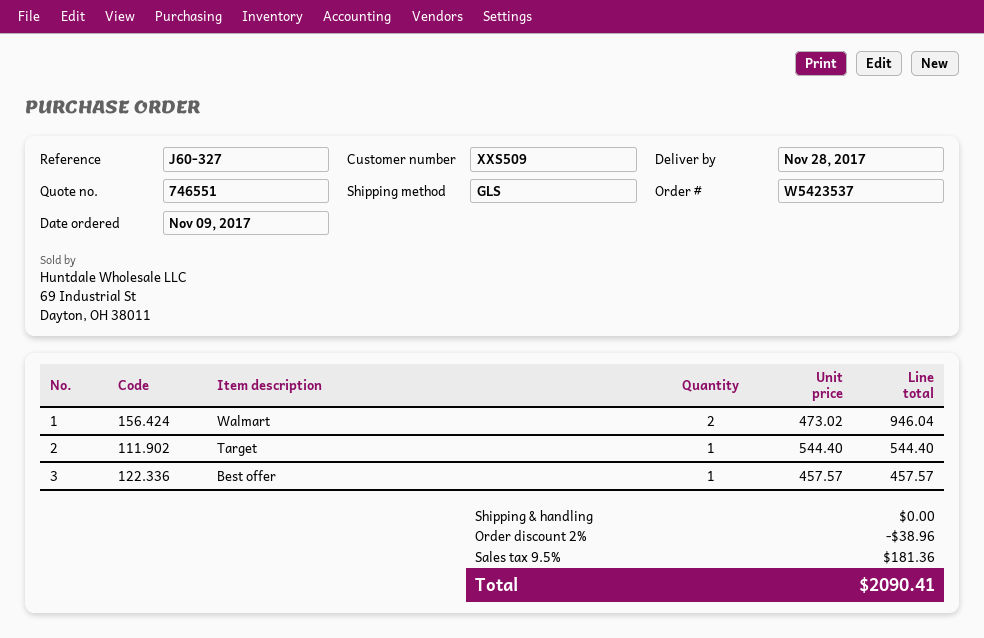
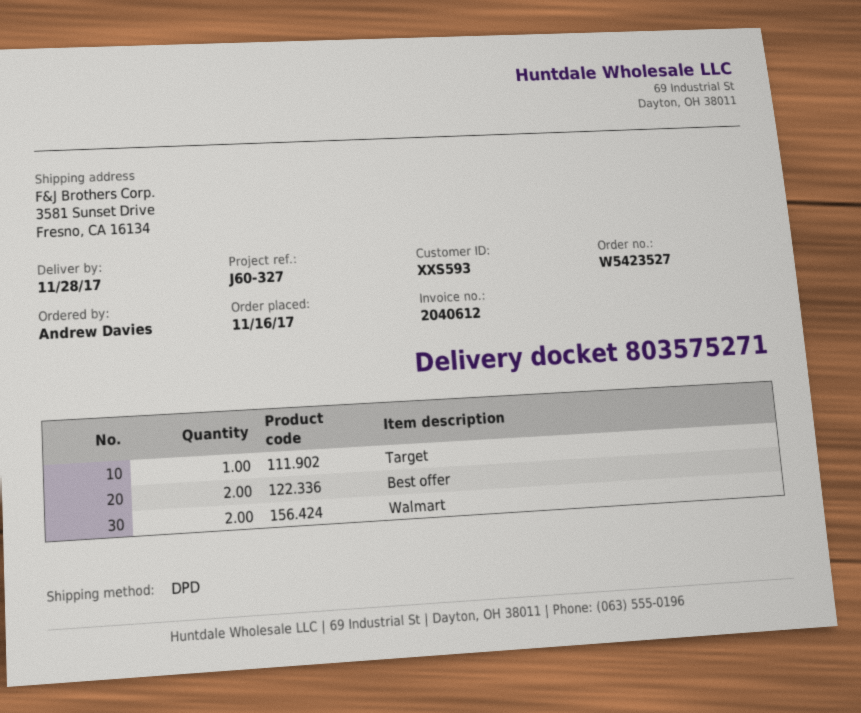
order number: W5423537 -> W5423527
order date: 2017-11-09 -> 2017-11-16
customer number: XXS509 -> XXS593
shipping method: GLS -> DPD
Best offer: 1 -> 2

